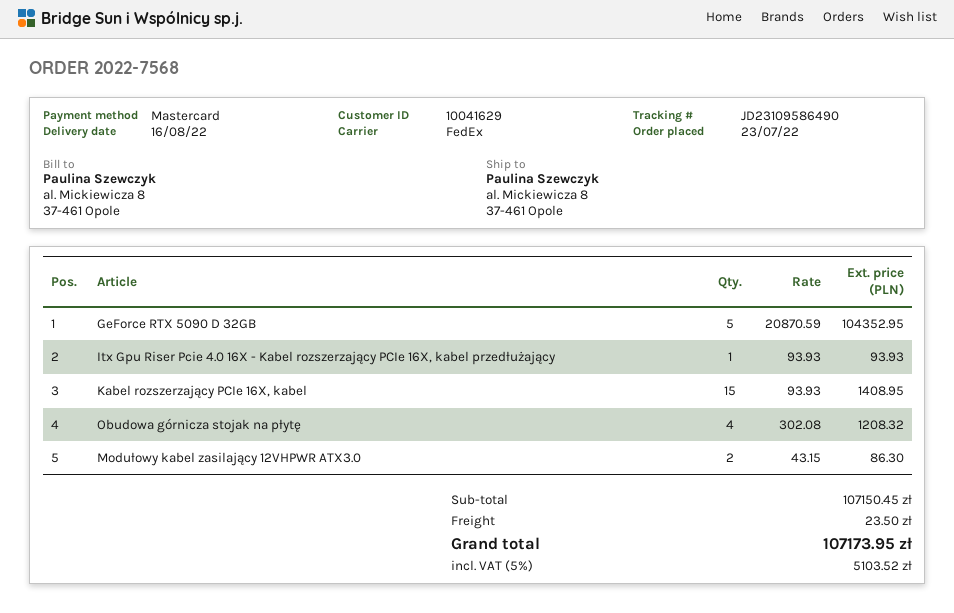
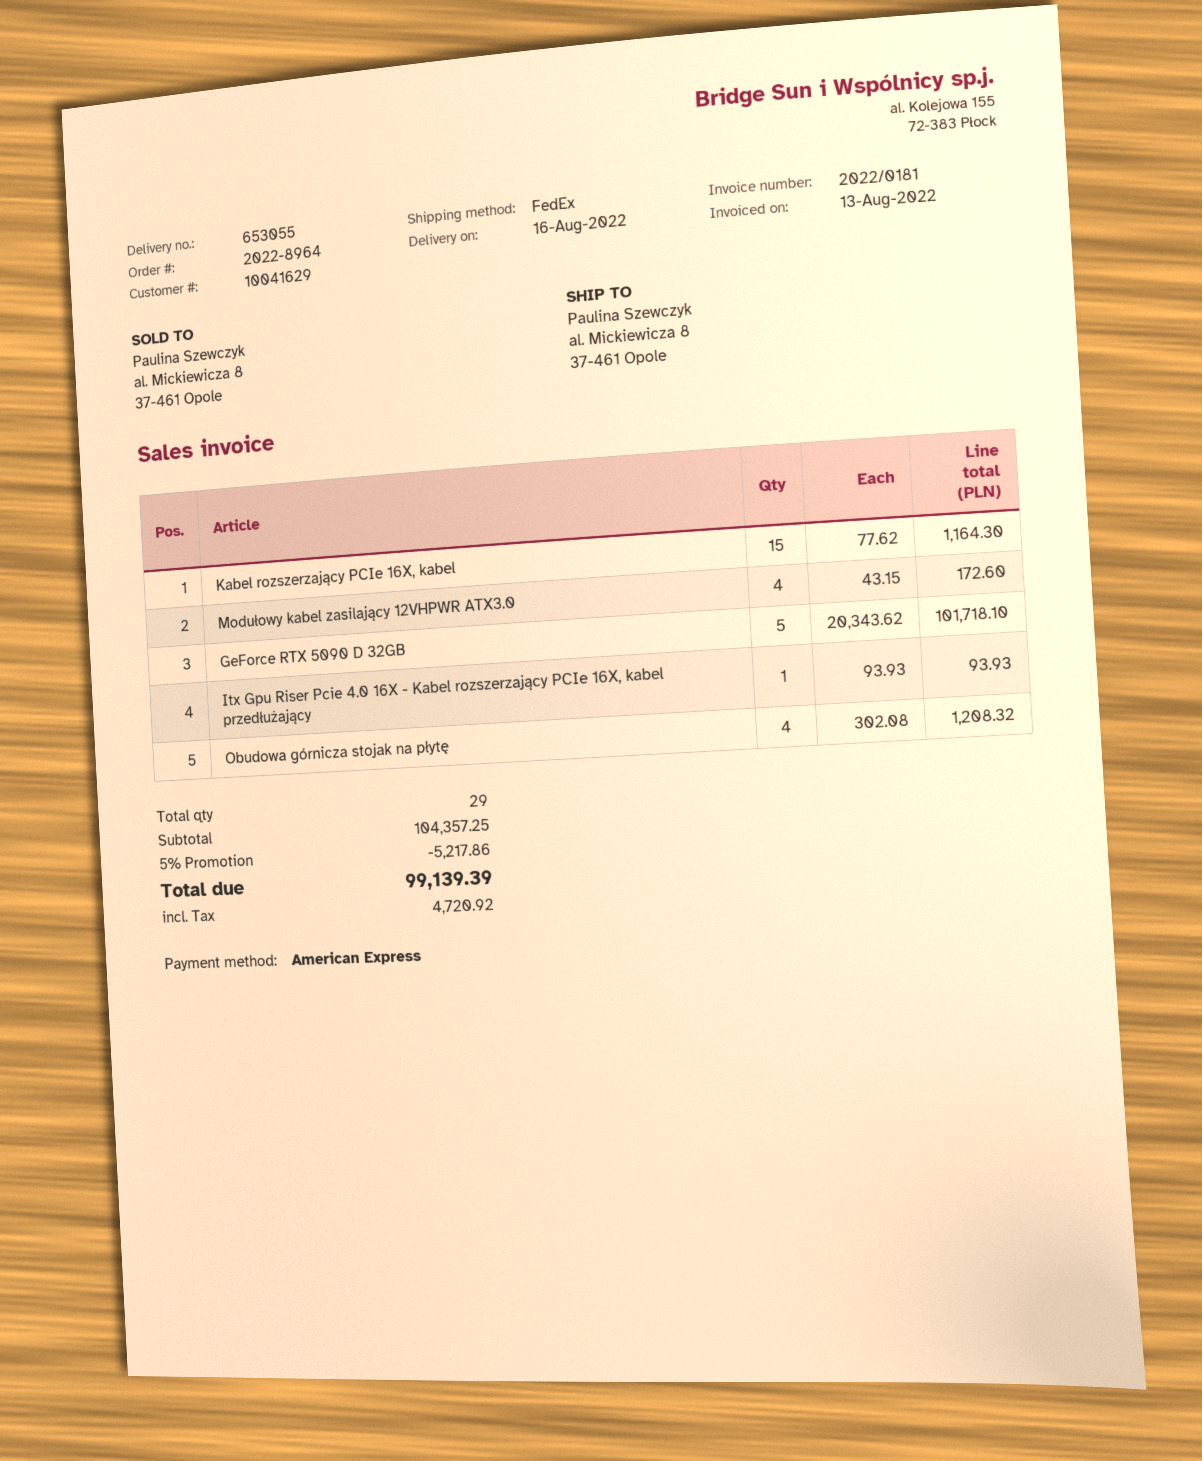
order number: 2022-7568 -> 2022-8964
payment method: Mastercard -> American Express
GeForce RTX 5090 D 32GB: 5 x 20870.59 = 104352.95 -> 5 x 20343.62 = 101718.10
Kabel rozszerzający PCIe 16X, kabel: 15 x 93.93 = 1408.95 -> 15 x 77.62 = 1164.30
Modułowy kabel zasilający 12VHPWR ATX3.0: 2 x 43.15 = 86.30 -> 4 x 43.15 = 172.60
subtotal: 107150.45 -> 104357.25
discount: none -> 5% = 5217.86
shipping: 23.50 -> none
tax: 5103.52 -> 4720.92
total: 107173.95 -> 99139.39

